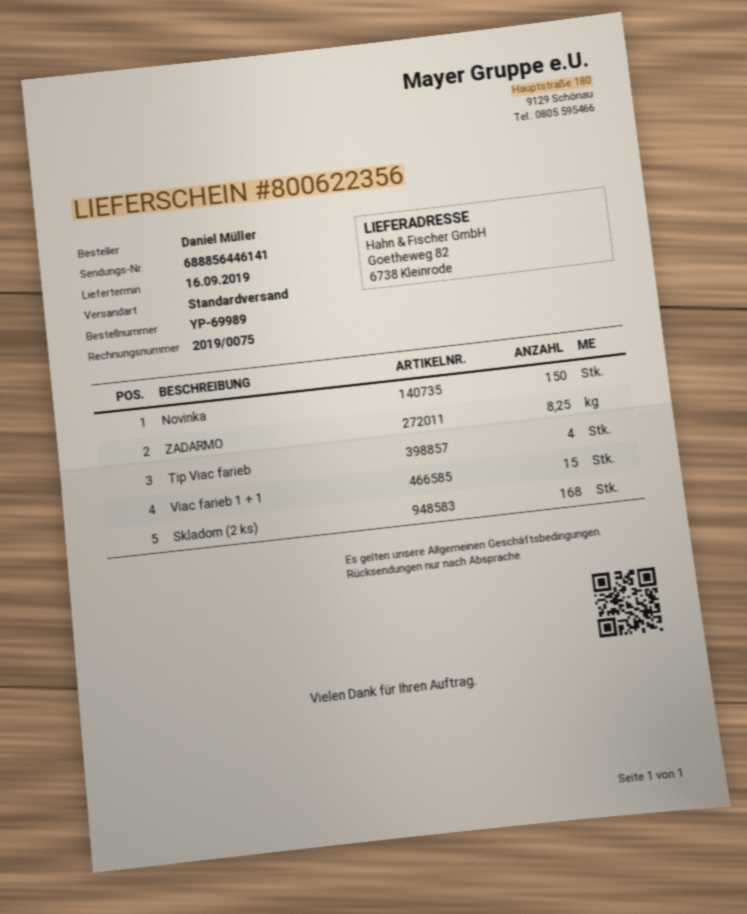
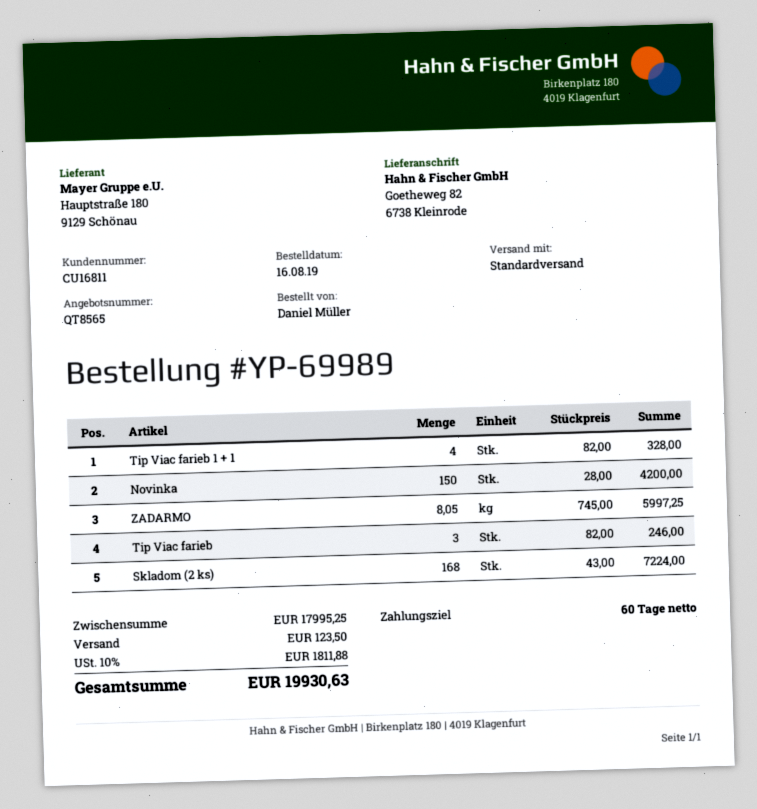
ZADARMO: 8.25 -> 8.05
Tip Viac farieb: 4 -> 3
Viac farieb 1 + 1: 15 -> none
Tip Viac farieb 1 + 1: none -> 4

